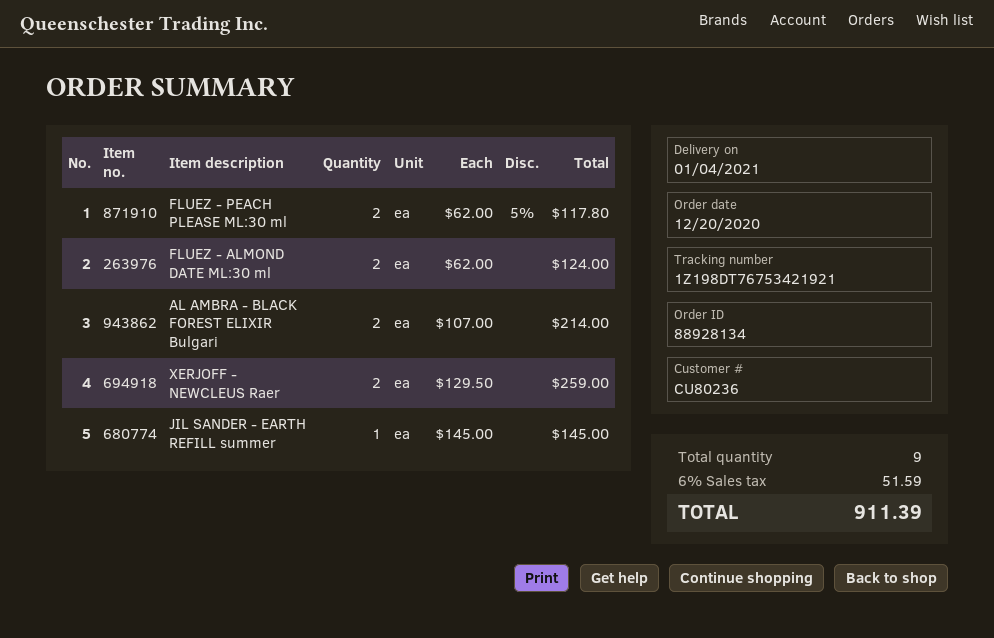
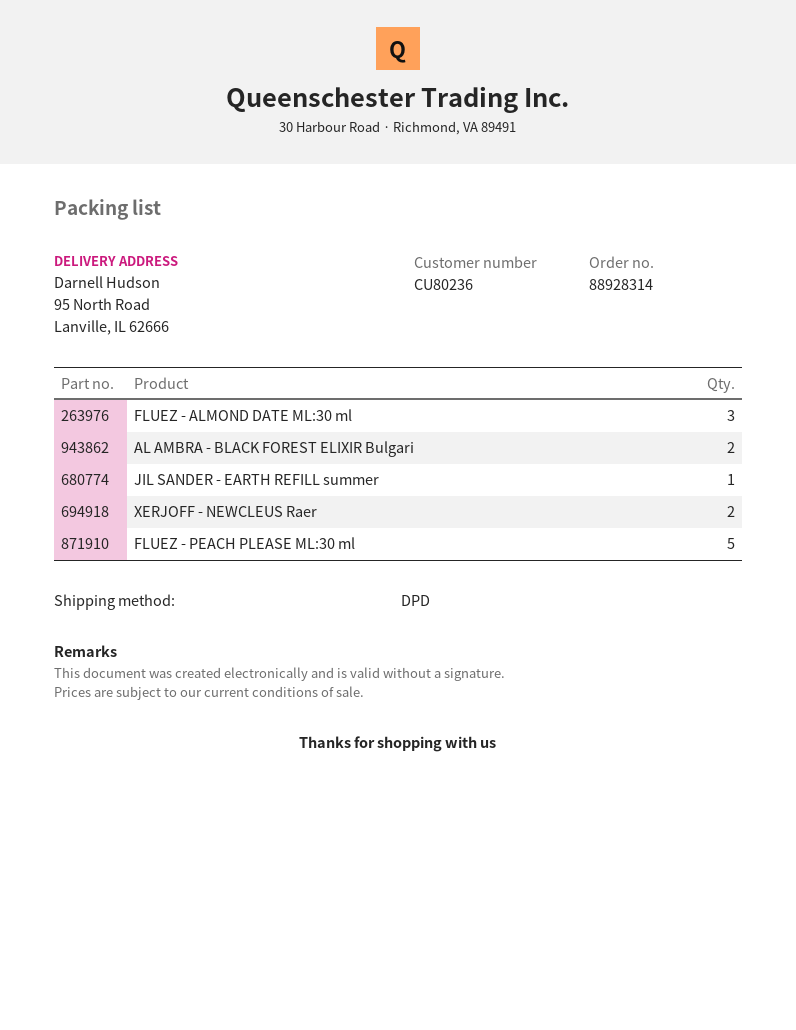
order number: 88928134 -> 88928314
FLUEZ - PEACH PLEASE ML:30 ml: 2 -> 5
FLUEZ - ALMOND DATE ML:30 ml: 2 -> 3

